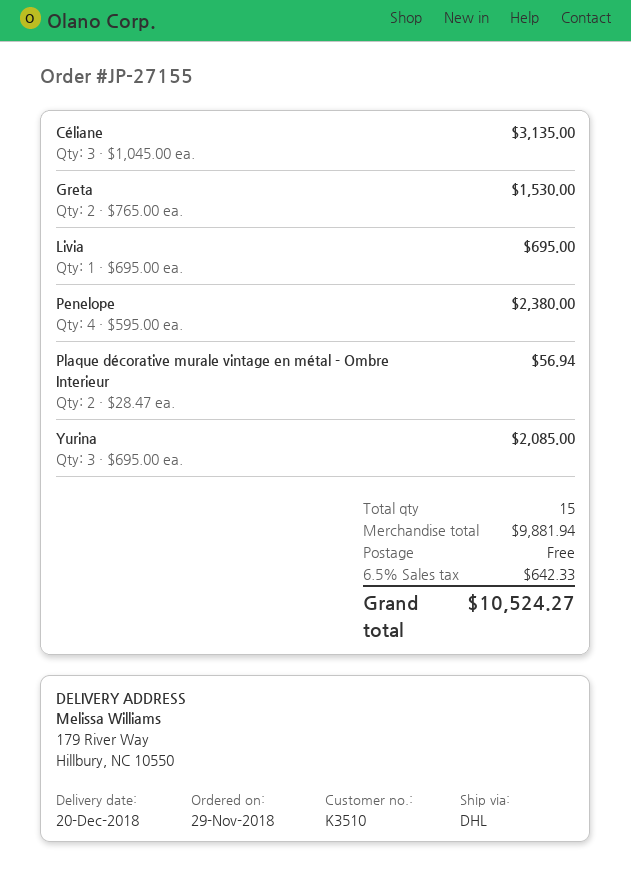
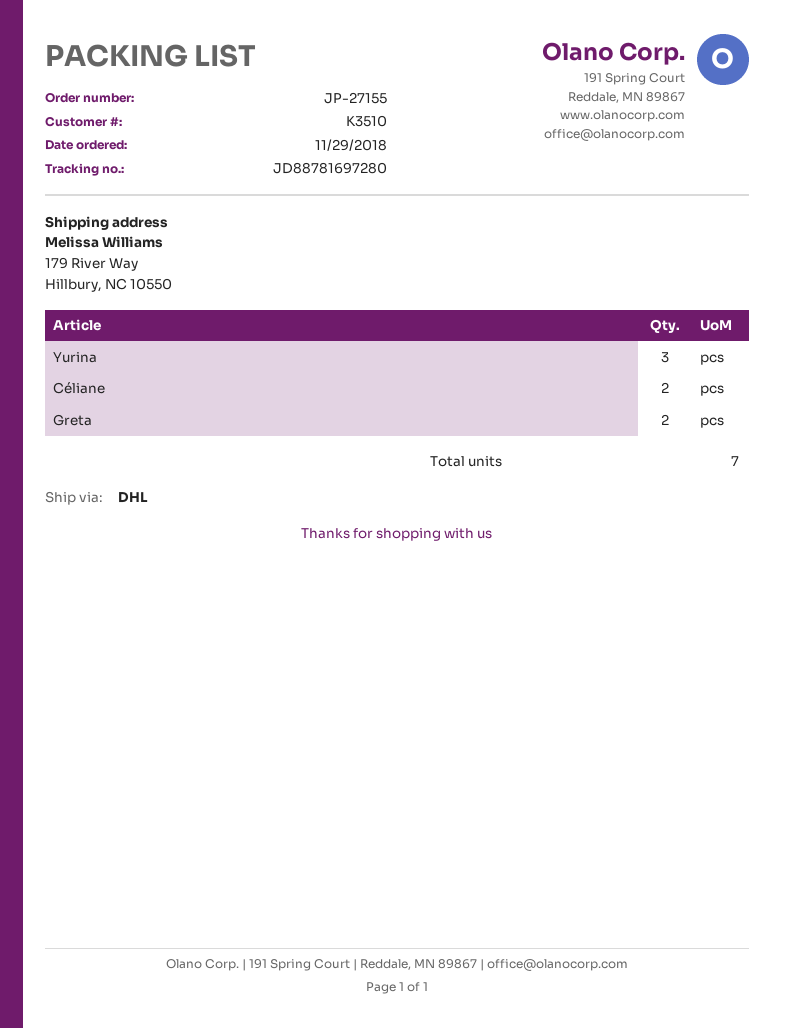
Céliane: 3 -> 2
Livia: 1 -> none
Penelope: 4 -> none
Plaque décorative murale vintage en métal - Ombre Interieur: 2 -> none
total quantity: 15 -> 7

